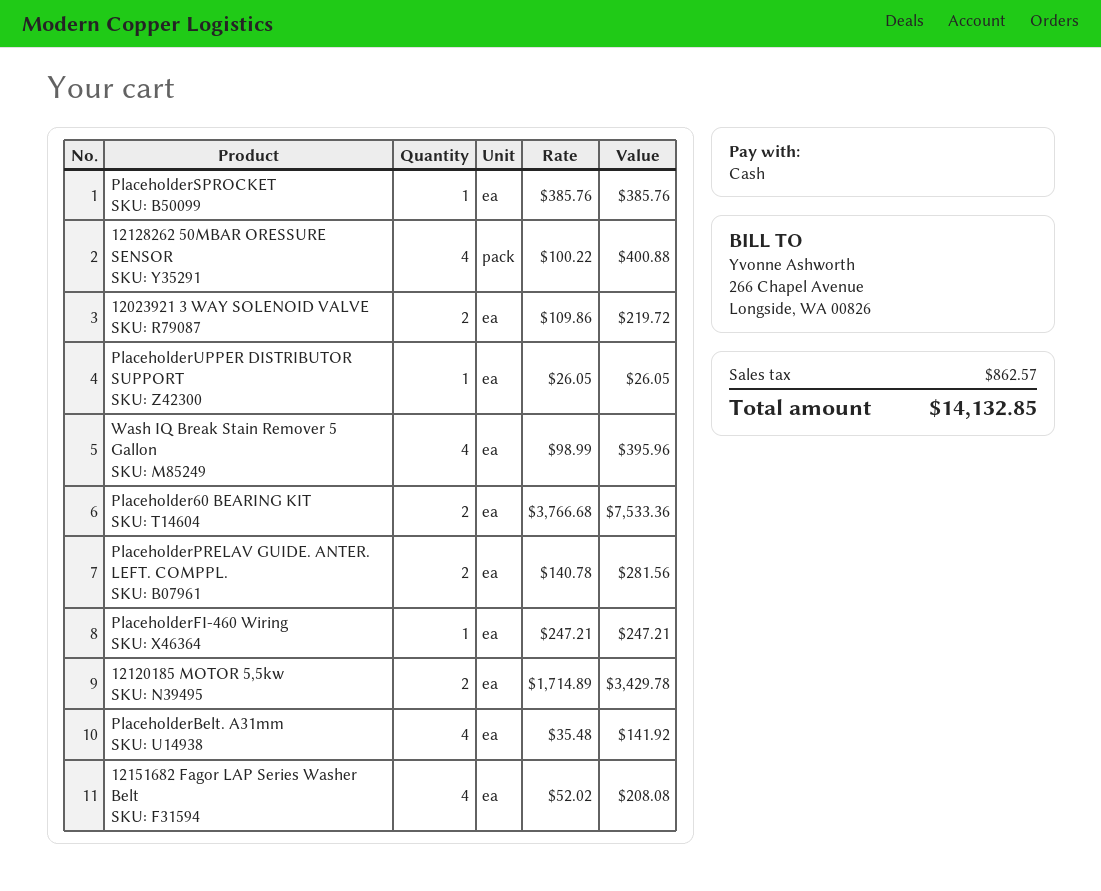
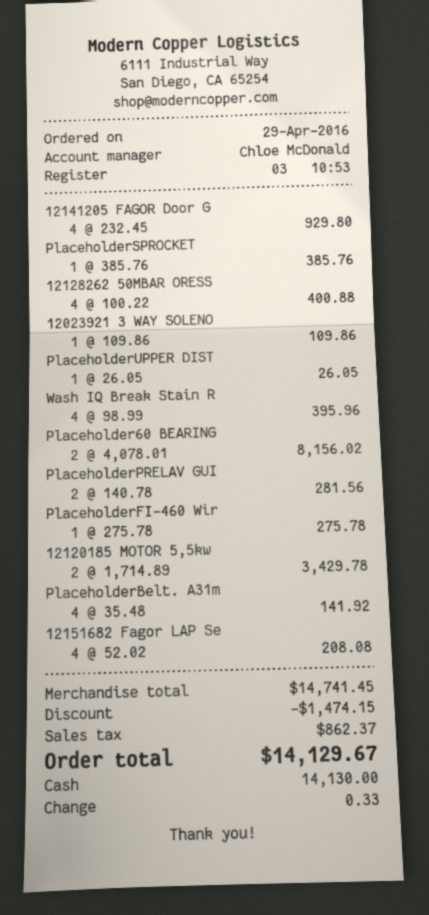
12023921 3 WAY SOLENOID VALVE: 2 x 109.86 = 219.72 -> 1 x 109.86 = 109.86
Placeholder60 BEARING KIT: 2 x 3766.68 = 7533.36 -> 2 x 4078.01 = 8156.02
PlaceholderFI-460 Wiring: 1 x 247.21 = 247.21 -> 1 x 275.78 = 275.78
12141205 FAGOR Door G: none -> 4 x 232.45 = 929.80
discount: none -> 1474.15
tax: 862.57 -> 862.37
total: 14132.85 -> 14129.67

